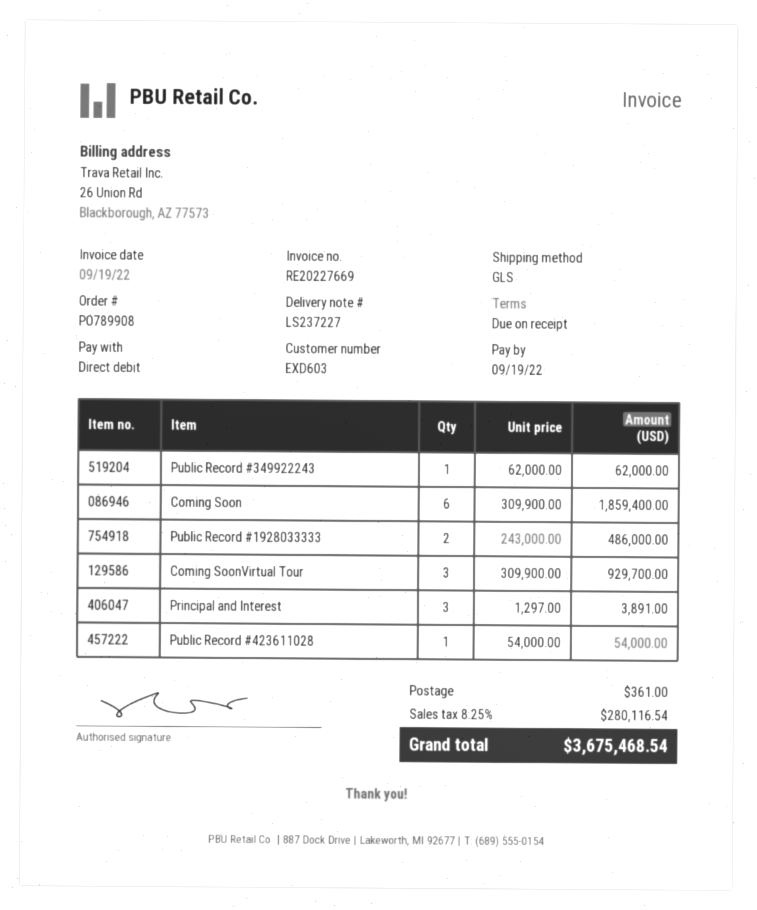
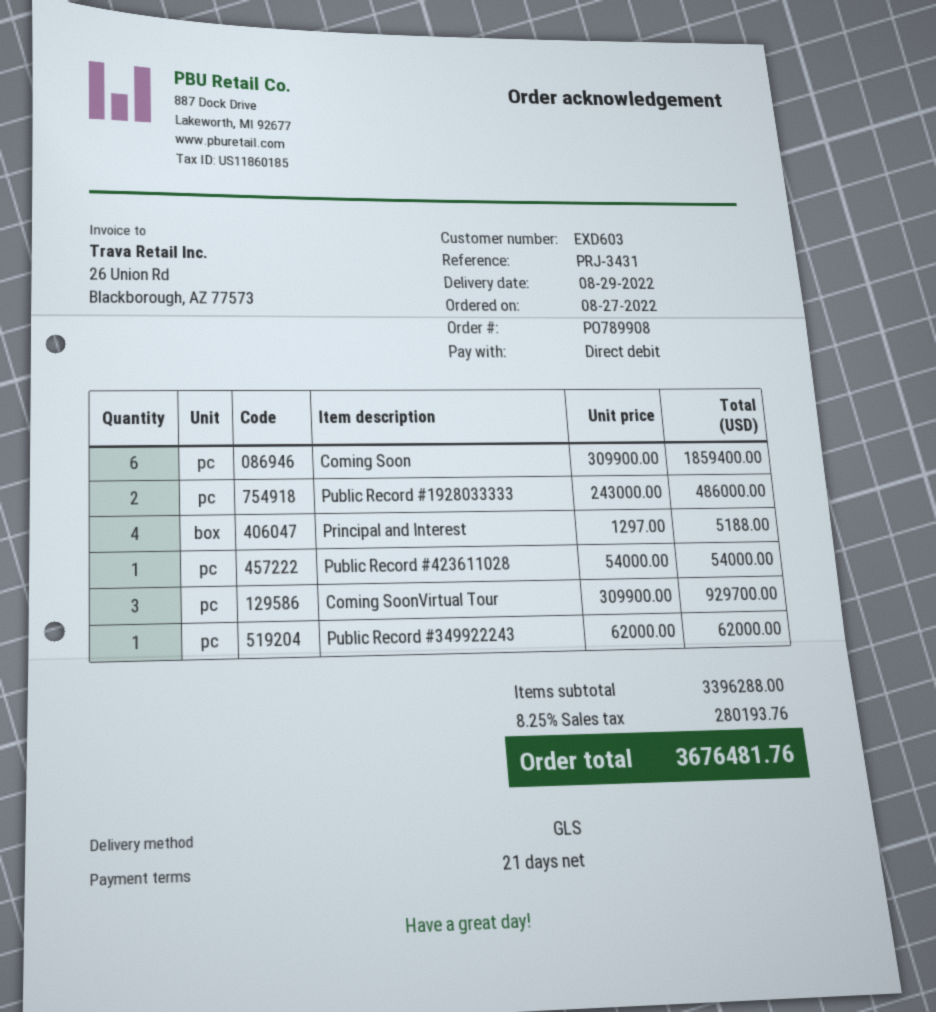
payment terms: on receipt -> 21 days
Principal and Interest: 3 x 1297.00 = 3891.00 -> 4 x 1297.00 = 5188.00
shipping: 361.00 -> none
tax: 8.25% = 280116.54 -> 8.25% = 280193.76
total: 3675468.54 -> 3676481.76

